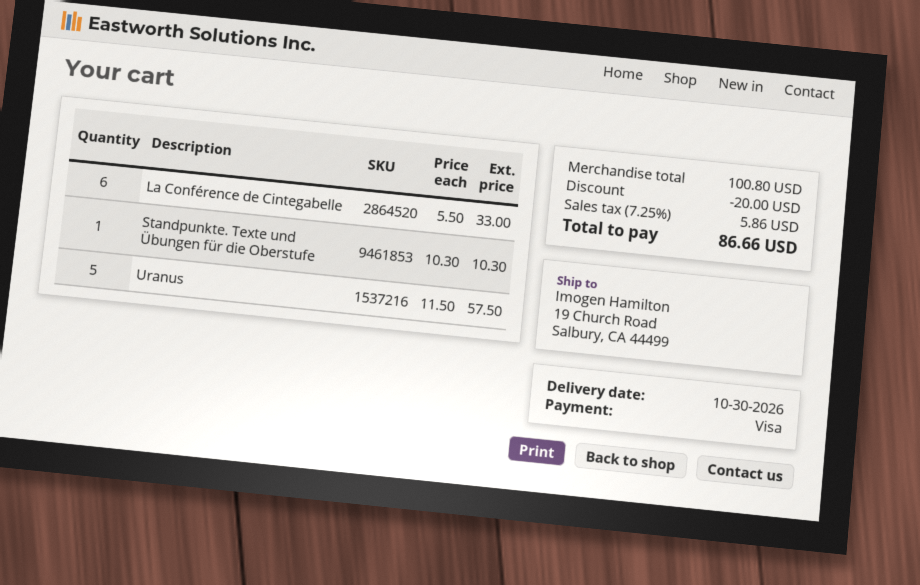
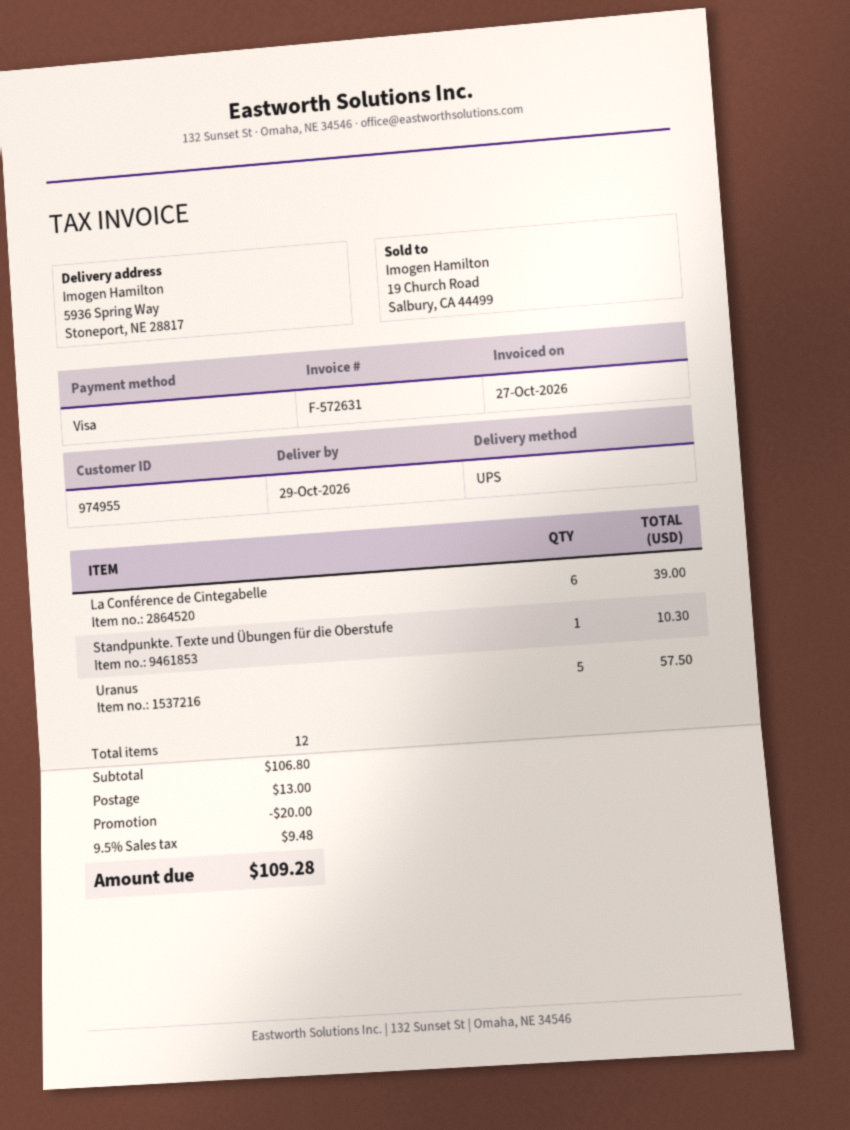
delivery date: 2026-10-30 -> 2026-10-29
ship to: 19 Church Road, Salbury, CA 44499 -> 5936 Spring Way, Stoneport, NE 28817
La Conférence de Cintegabelle: 6 for 33.00 -> 6 for 39.00
subtotal: 100.80 -> 106.80
shipping: none -> 13.00
tax: 7.25% = 5.86 -> 9.5% = 9.48
total: 86.66 -> 109.28

